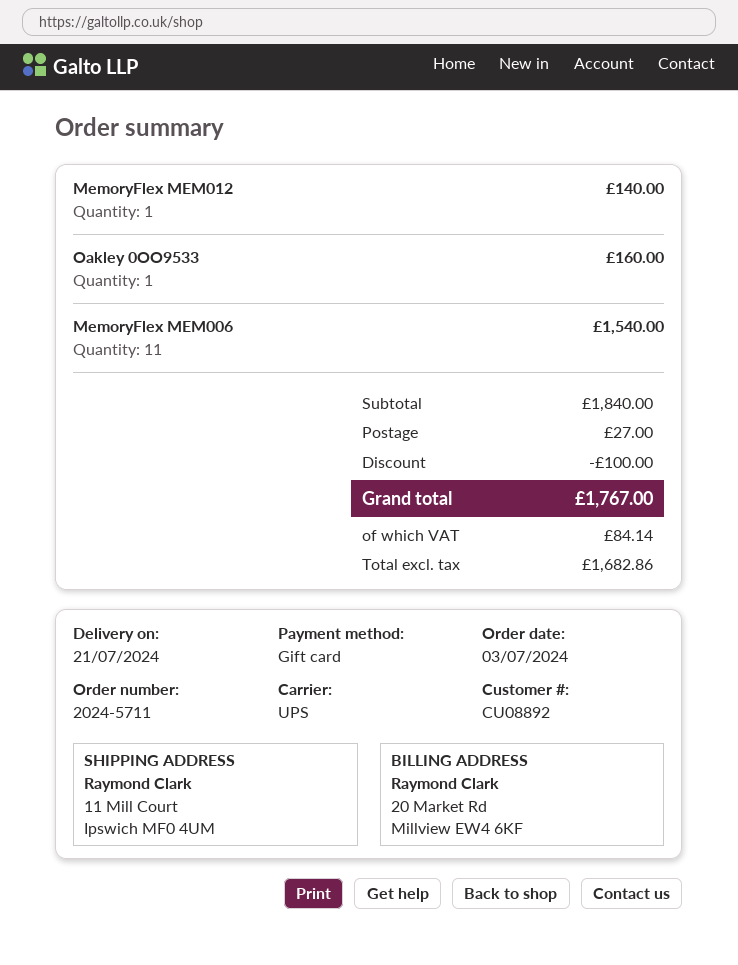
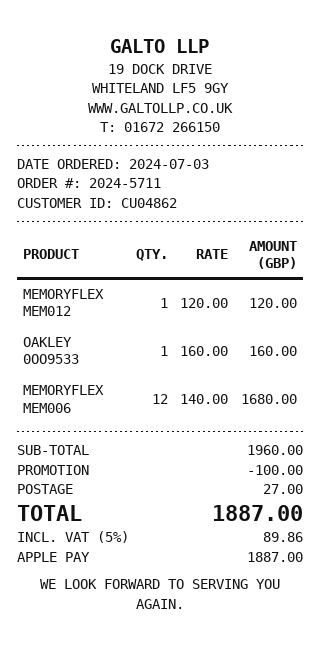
customer number: CU08892 -> CU04862
payment method: gift card -> Apple Pay
MemoryFlex MEM012: 1 for 140.00 -> 1 for 120.00
MemoryFlex MEM006: 11 for 1540.00 -> 12 for 1680.00
subtotal: 1840.00 -> 1960.00
tax: 84.14 -> 89.86
total: 1767.00 -> 1887.00

